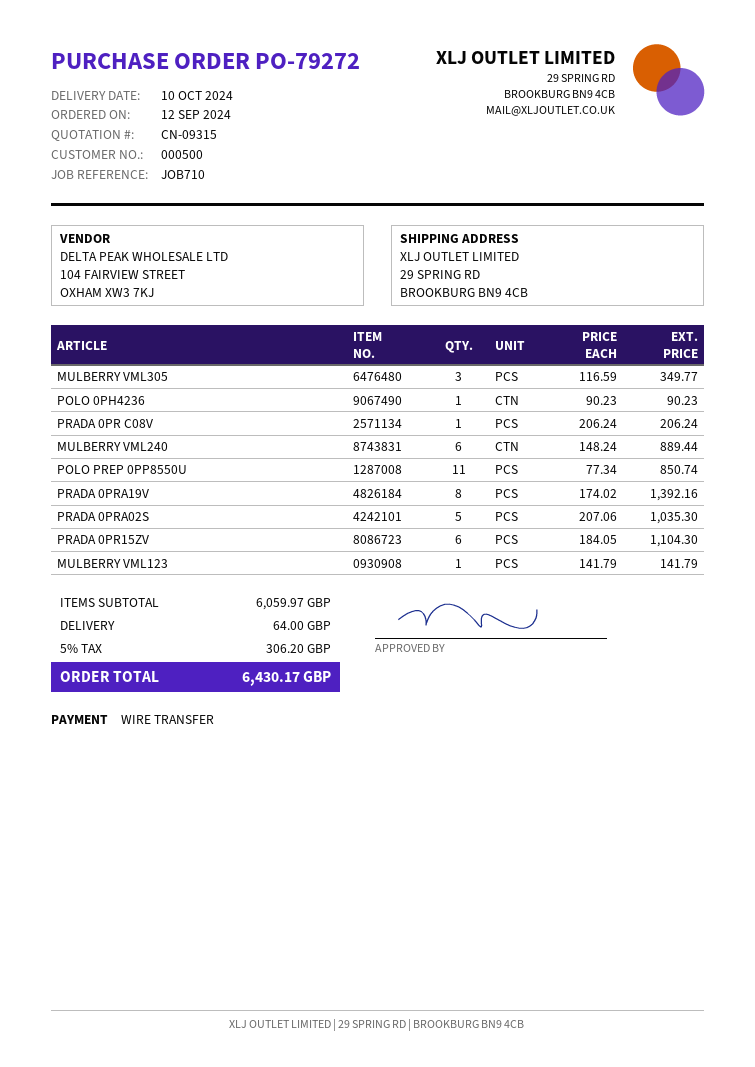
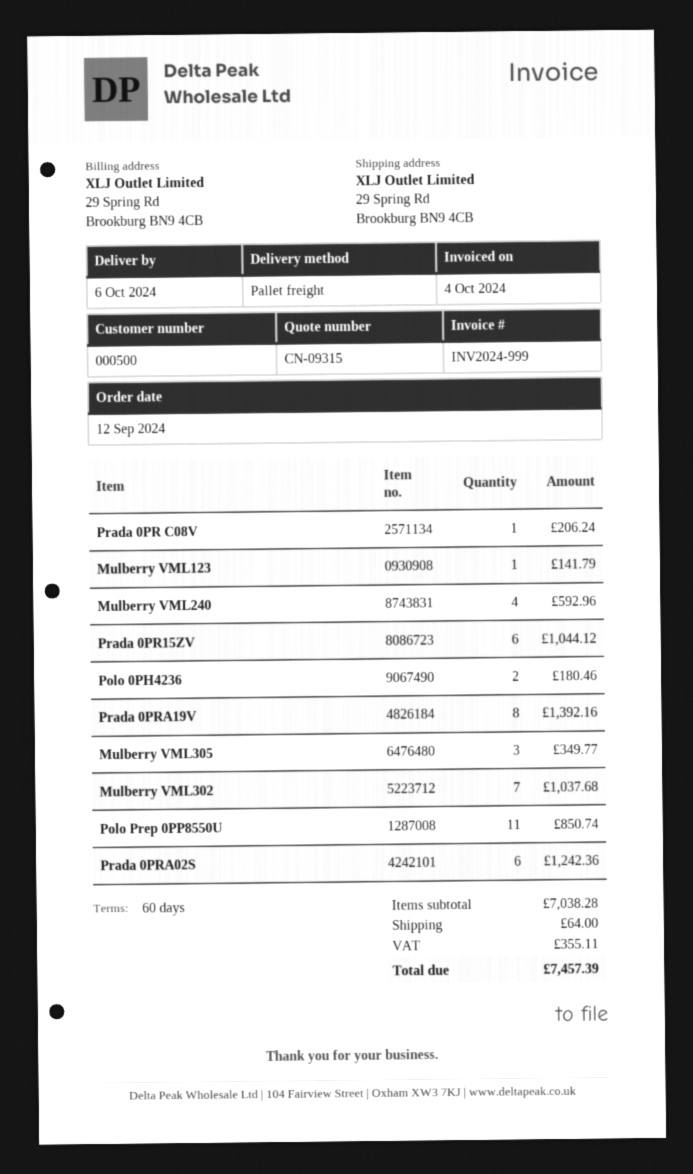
delivery date: 2024-10-10 -> 2024-10-06
POLO 0PH4236: 1 for 90.23 -> 2 for 180.46
MULBERRY VML240: 6 for 889.44 -> 4 for 592.96
PRADA 0PRA02S: 5 for 1035.30 -> 6 for 1242.36
PRADA 0PR15ZV: 6 for 1104.30 -> 6 for 1044.12
Mulberry VML302: none -> 7 for 1037.68
subtotal: 6059.97 -> 7038.28
tax: 306.20 -> 355.11
total: 6430.17 -> 7457.39

